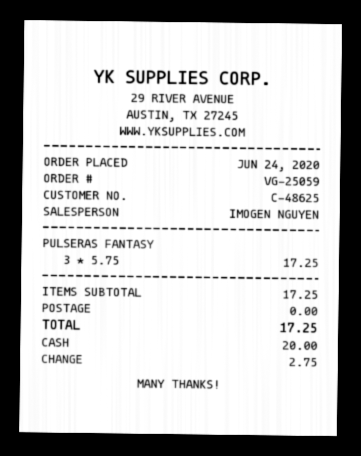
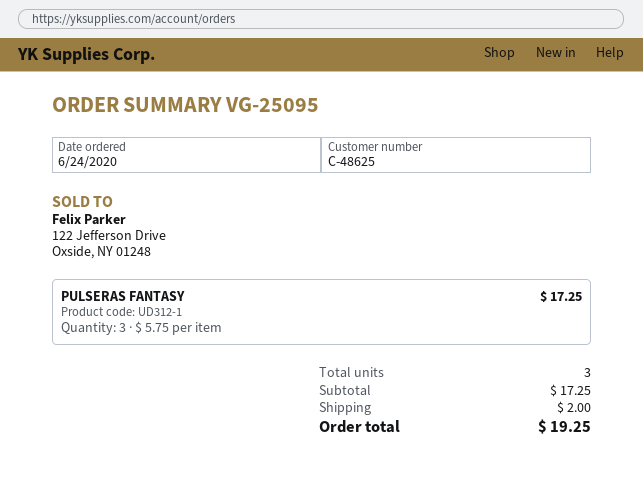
order number: VG-25059 -> VG-25095
shipping: 0.00 -> 2.00
total: 17.25 -> 19.25

